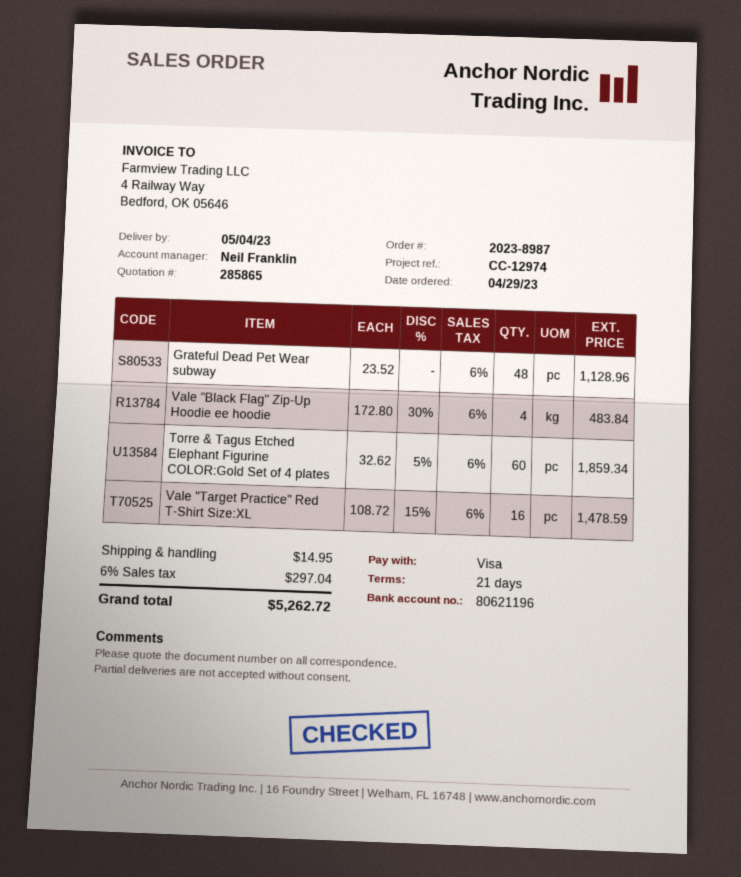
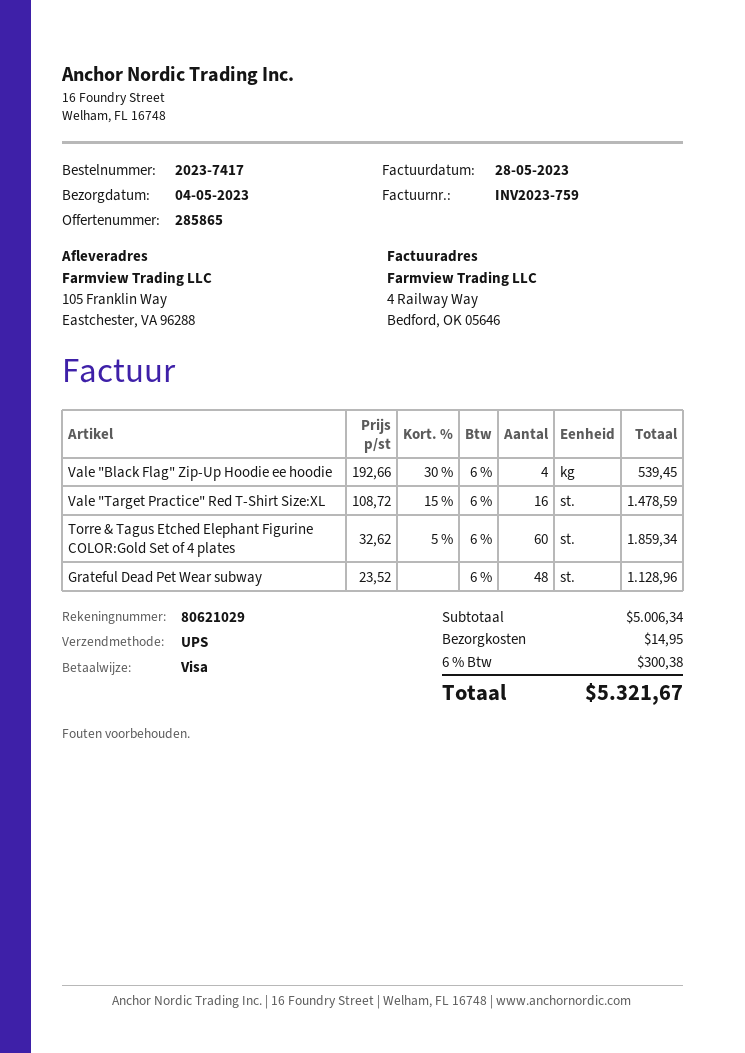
order number: 2023-8987 -> 2023-7417
bank account: 80621196 -> 80621029
Vale "Black Flag" Zip-Up Hoodie ee hoodie: 4 x 172.80 - 30% = 483.84 -> 4 x 192.66 - 30% = 539.45
tax: 6% = 297.04 -> 6% = 300.38
total: 5262.72 -> 5321.67

